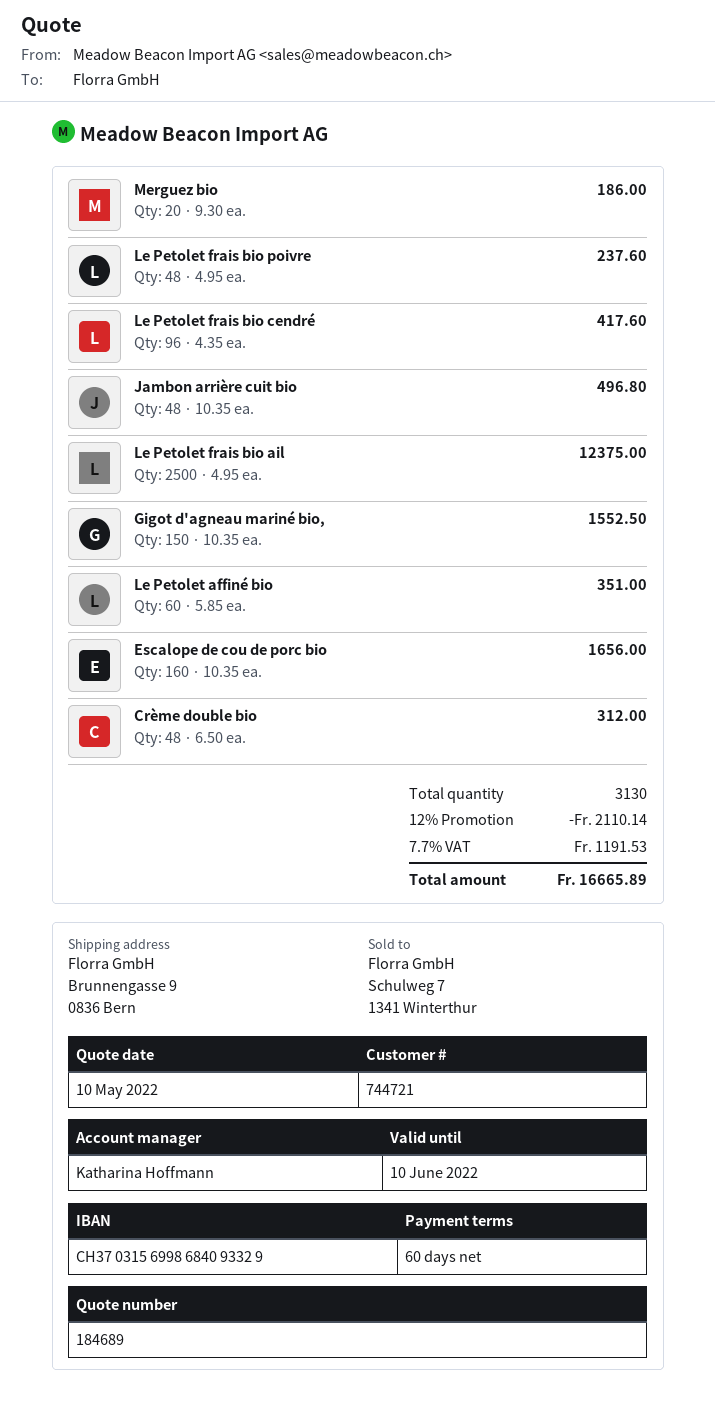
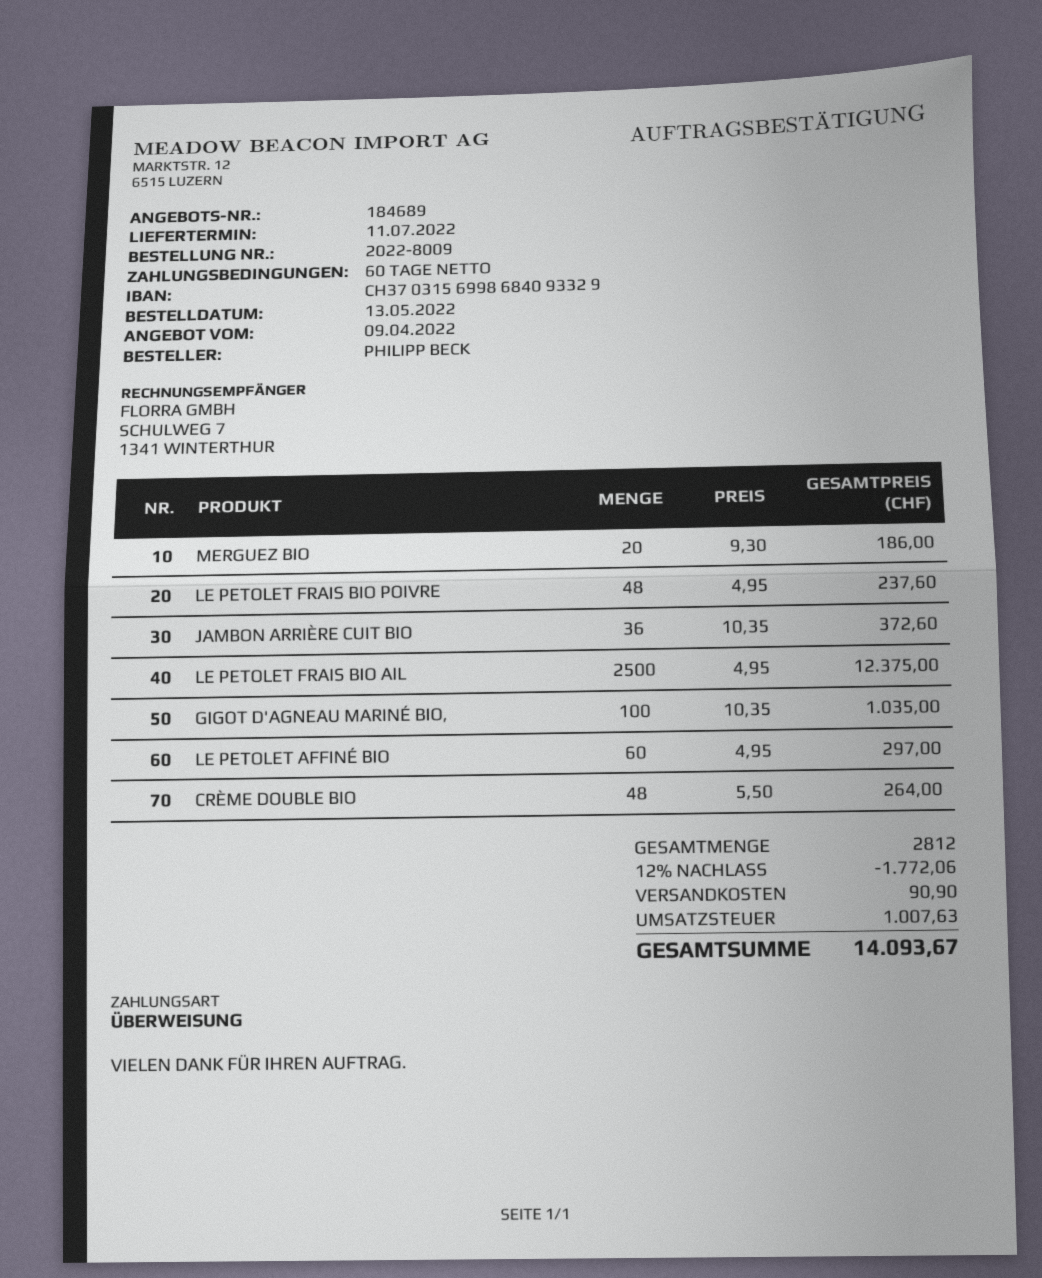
quote date: 2022-05-10 -> 2022-04-09
Le Petolet frais bio cendré: 96 x 4.35 = 417.60 -> none
Jambon arrière cuit bio: 48 x 10.35 = 496.80 -> 36 x 10.35 = 372.60
Gigot d'agneau mariné bio,: 150 x 10.35 = 1552.50 -> 100 x 10.35 = 1035.00
Le Petolet affiné bio: 60 x 5.85 = 351.00 -> 60 x 4.95 = 297.00
Escalope de cou de porc bio: 160 x 10.35 = 1656.00 -> none
Crème double bio: 48 x 6.50 = 312.00 -> 48 x 5.50 = 264.00
total quantity: 3130 -> 2812
discount: 12% = 2110.14 -> 12% = 1772.06
shipping: none -> 90.90
tax: 1191.53 -> 1007.63
total: 16665.89 -> 14093.67

